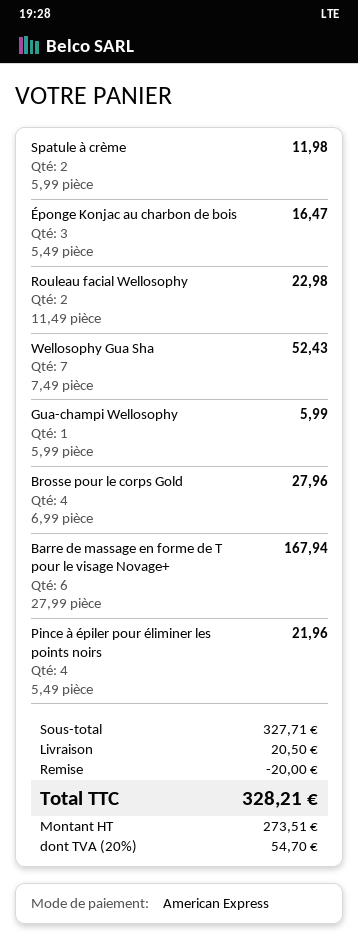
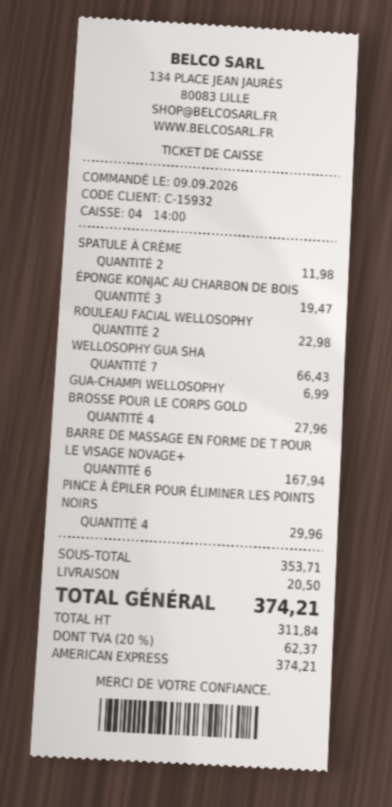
Éponge Konjac au charbon de bois: 3 for 16.47 -> 3 for 19.47
Wellosophy Gua Sha: 7 for 52.43 -> 7 for 66.43
Gua-champi Wellosophy: 1 for 5.99 -> 1 for 6.99
Pince à épiler pour éliminer les points noirs: 4 for 21.96 -> 4 for 29.96
subtotal: 327.71 -> 353.71
discount: 20.00 -> none
net: 273.51 -> 311.84
tax: 20% = 54.70 -> 20% = 62.37
total: 328.21 -> 374.21

